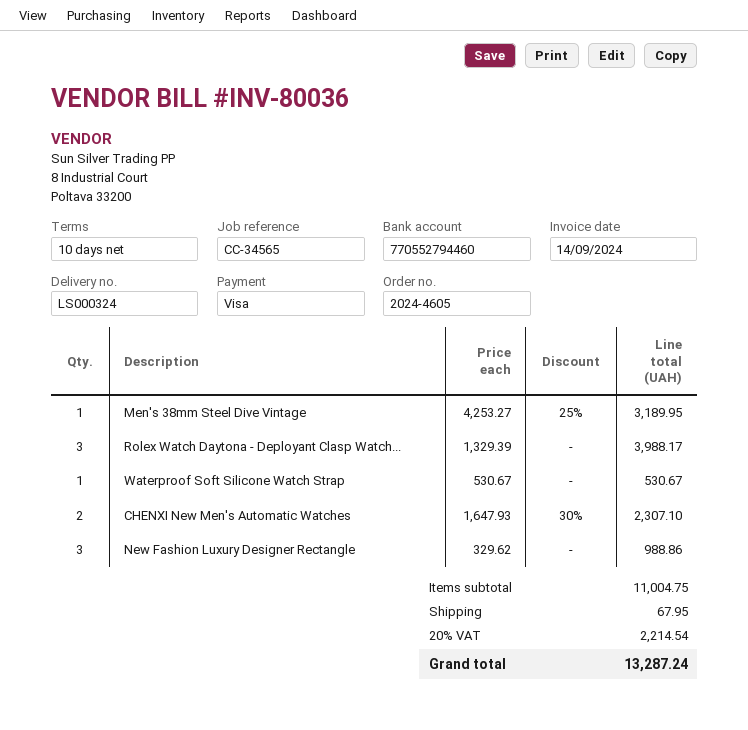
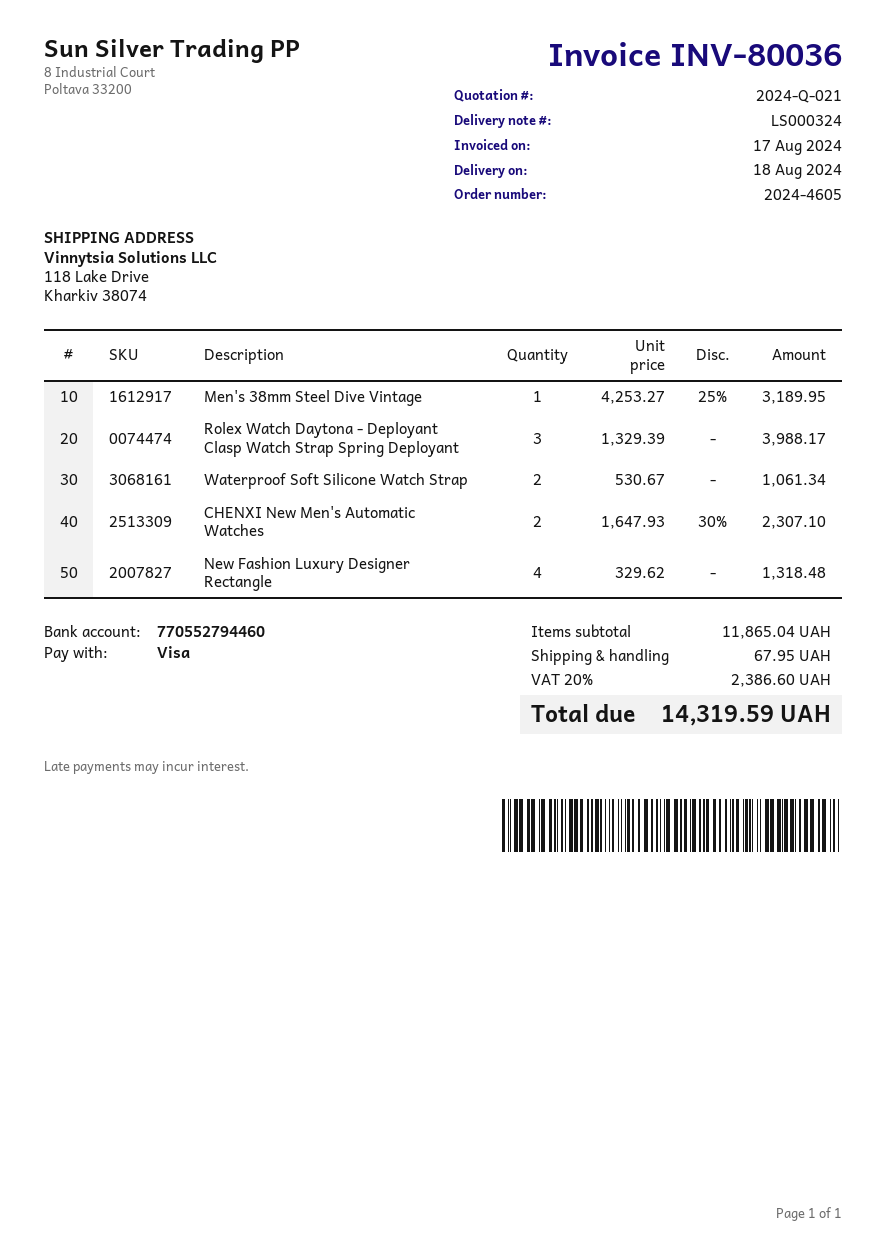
invoice date: 2024-09-14 -> 2024-08-17
Waterproof Soft Silicone Watch Strap: 1 x 530.67 = 530.67 -> 2 x 530.67 = 1061.34
New Fashion Luxury Designer Rectangle: 3 x 329.62 = 988.86 -> 4 x 329.62 = 1318.48
subtotal: 11004.75 -> 11865.04
tax: 20% = 2214.54 -> 20% = 2386.60
total: 13287.24 -> 14319.59

